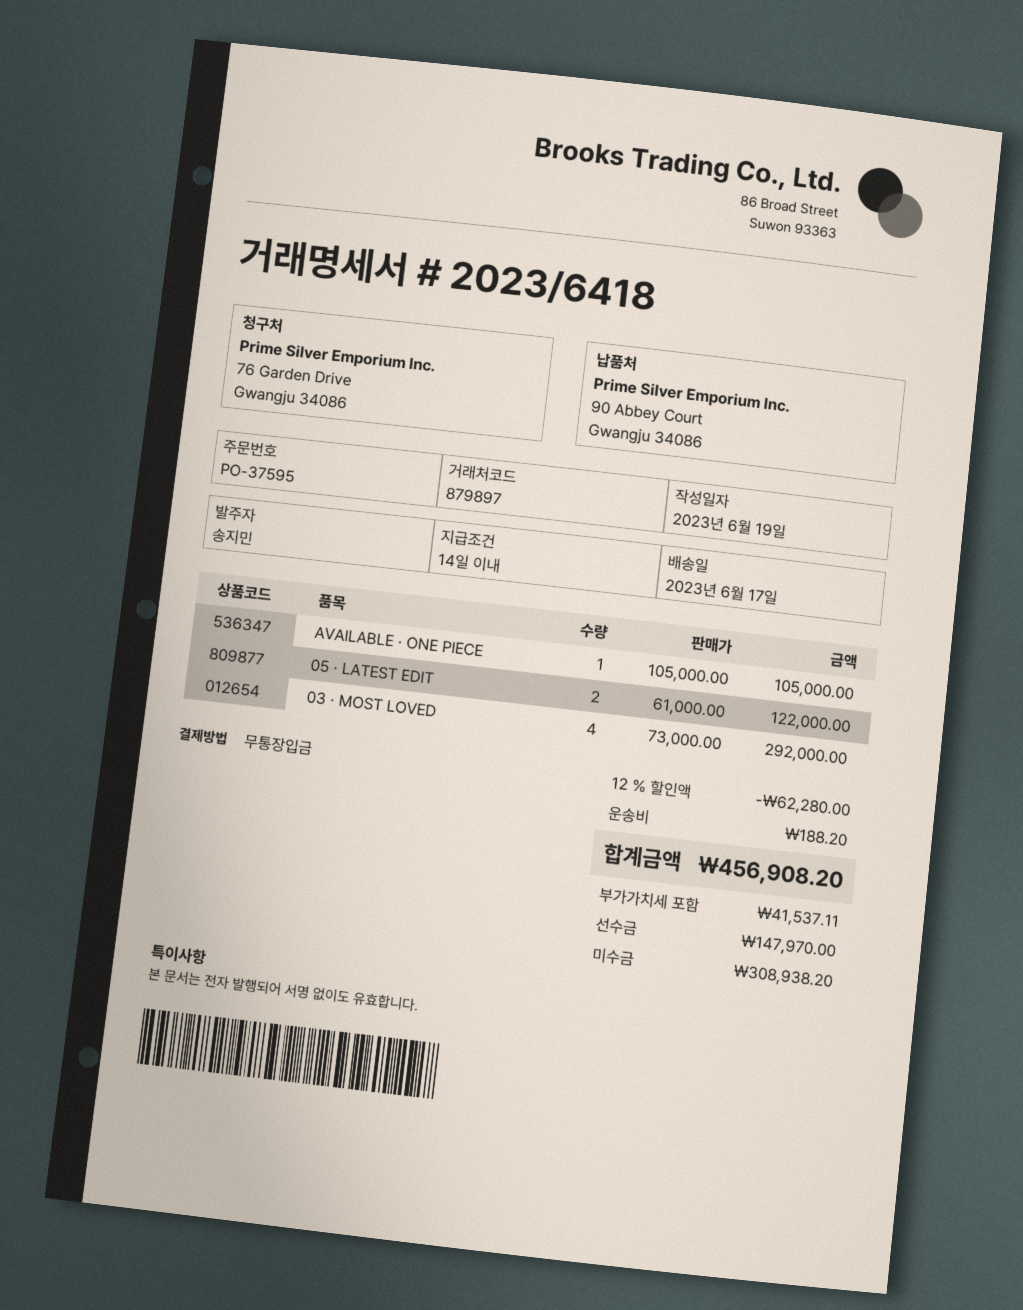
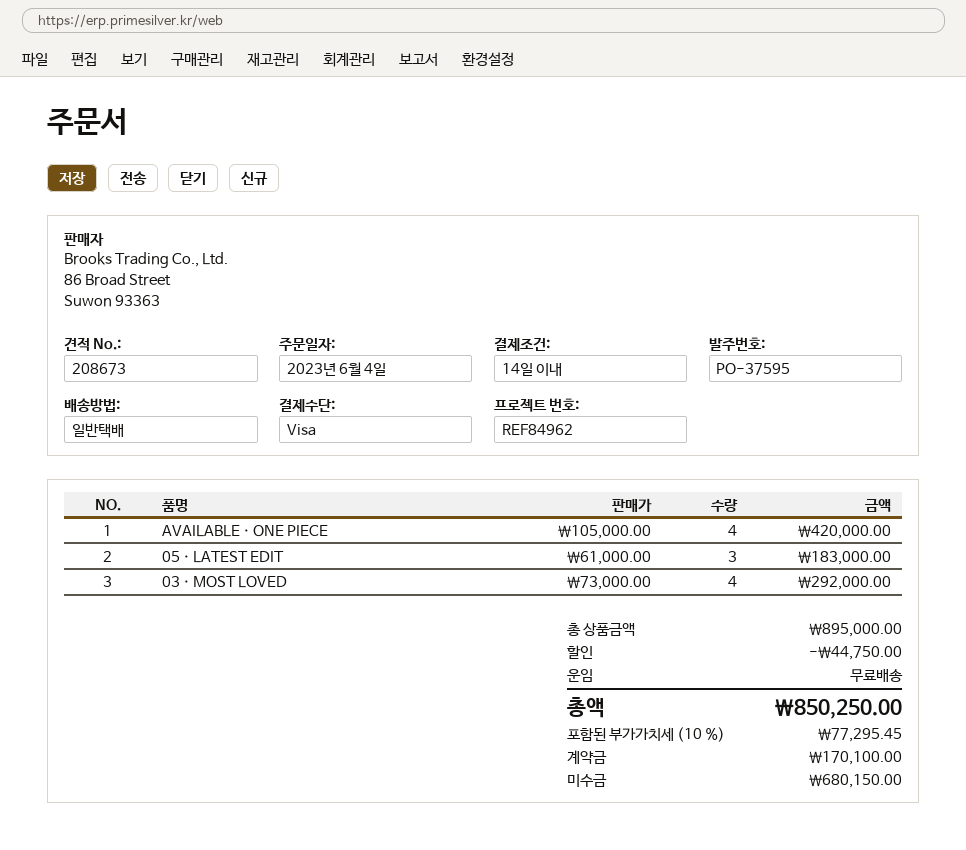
payment method: bank transfer -> Visa
AVAILABLE · ONE PIECE: 1 x 105000.00 = 105000.00 -> 4 x 105000.00 = 420000.00
05 · LATEST EDIT: 2 x 61000.00 = 122000.00 -> 3 x 61000.00 = 183000.00
discount: 62280.00 -> 44750.00
shipping: 188.20 -> 0.00
tax: 41537.11 -> 77295.45
total: 456908.20 -> 850250.00
deposit: 147970.00 -> 170100.00
balance: 308938.20 -> 680150.00

